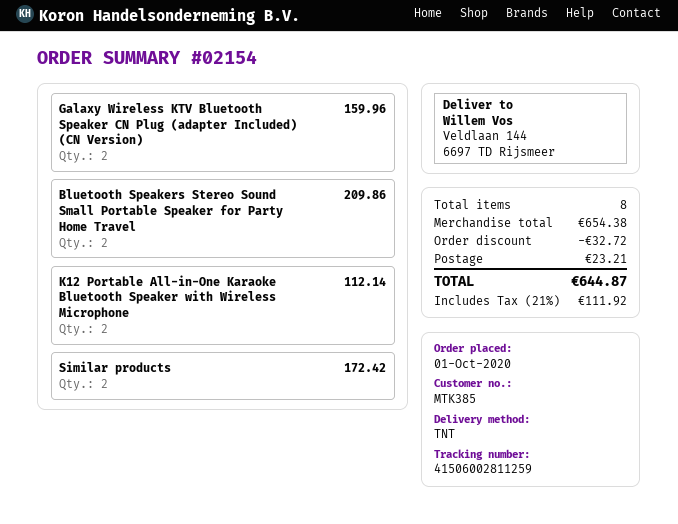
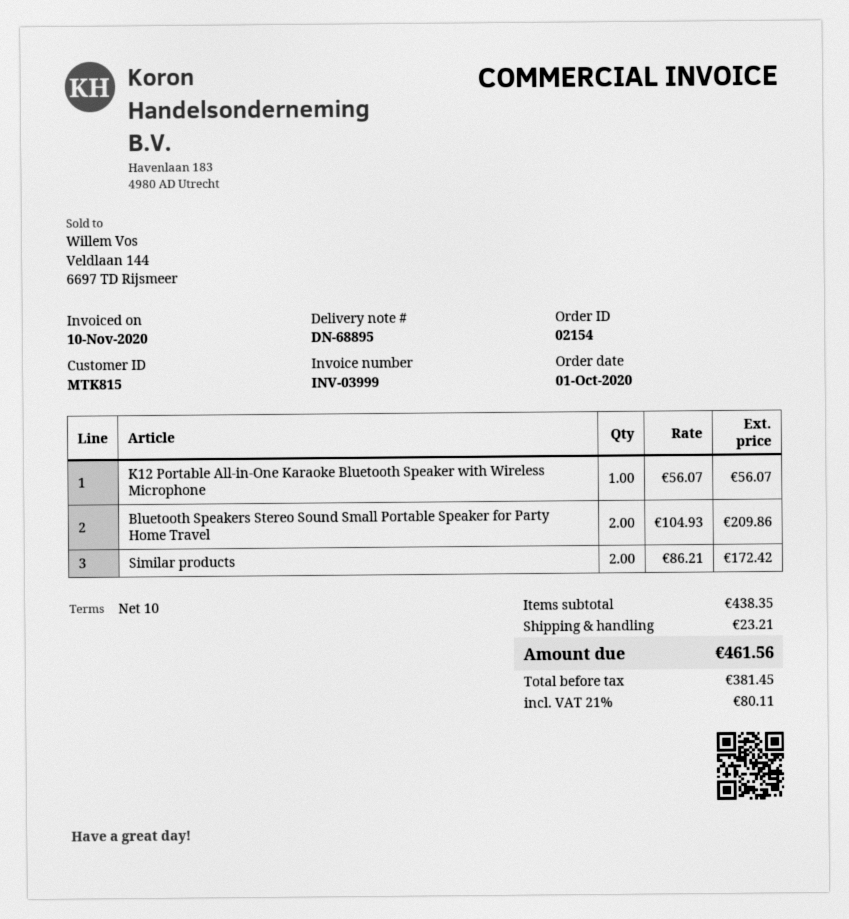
customer number: MTK385 -> MTK815
Galaxy Wireless KTV Bluetooth Speaker CN Plug (adapter Included) (CN Version): 2 for 159.96 -> none
K12 Portable All-in-One Karaoke Bluetooth Speaker with Wireless Microphone: 2 for 112.14 -> 1 for 56.07
subtotal: 654.38 -> 438.35
discount: 32.72 -> none
tax: 21% = 111.92 -> 21% = 80.11
total: 644.87 -> 461.56

